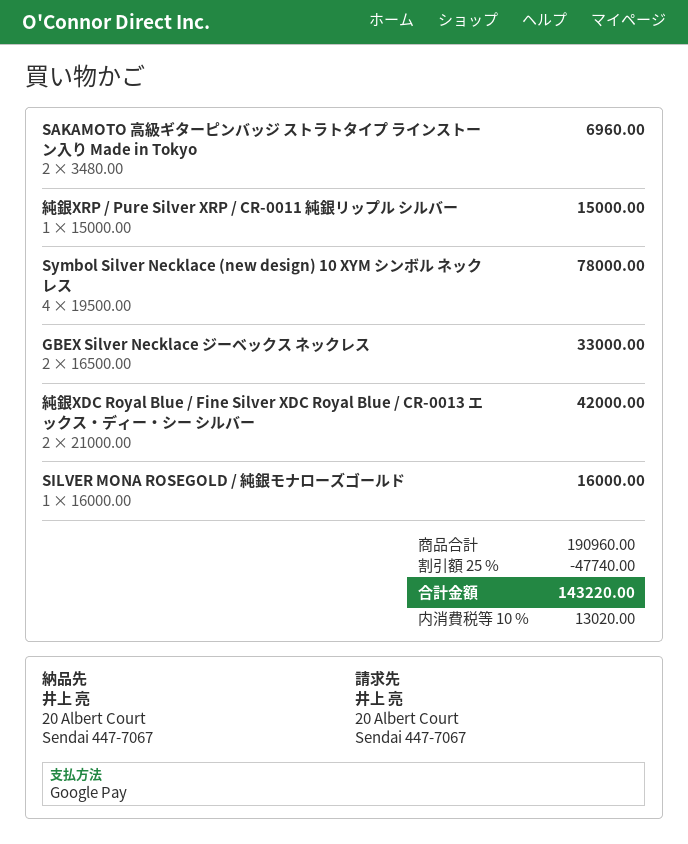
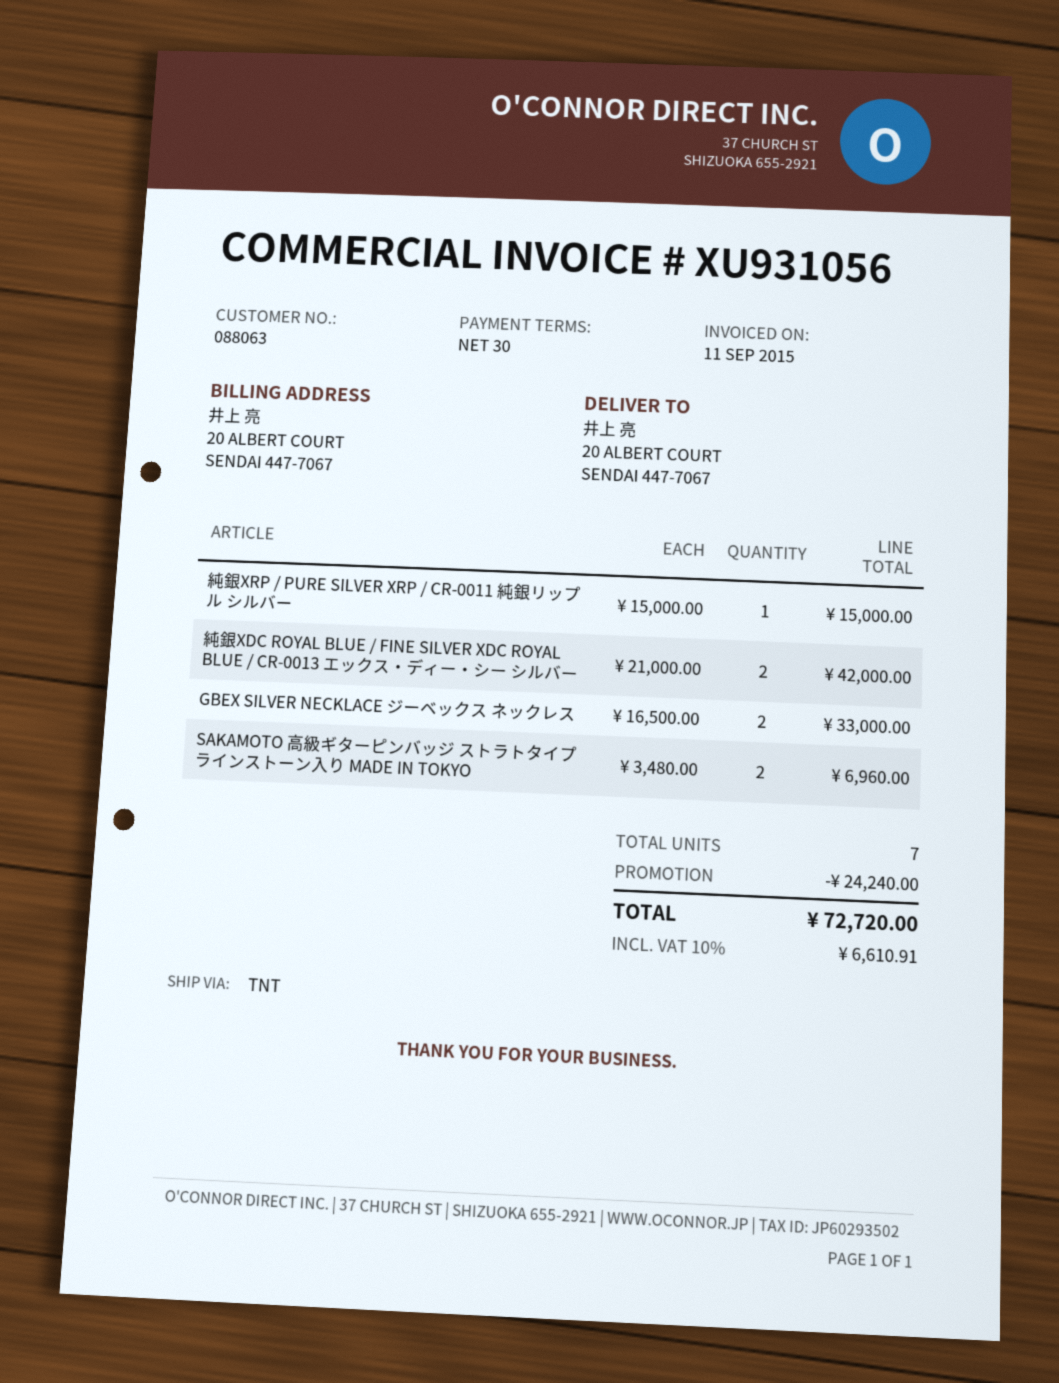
Symbol Silver Necklace (new design) 10 XYM シンボル ネックレス: 4 x 19500.00 = 78000.00 -> none
SILVER MONA ROSEGOLD / 純銀モナローズゴールド: 1 x 16000.00 = 16000.00 -> none
discount: 47740.00 -> 24240.00
tax: 10% = 13020.00 -> 10% = 6610.91
total: 143220.00 -> 72720.00

